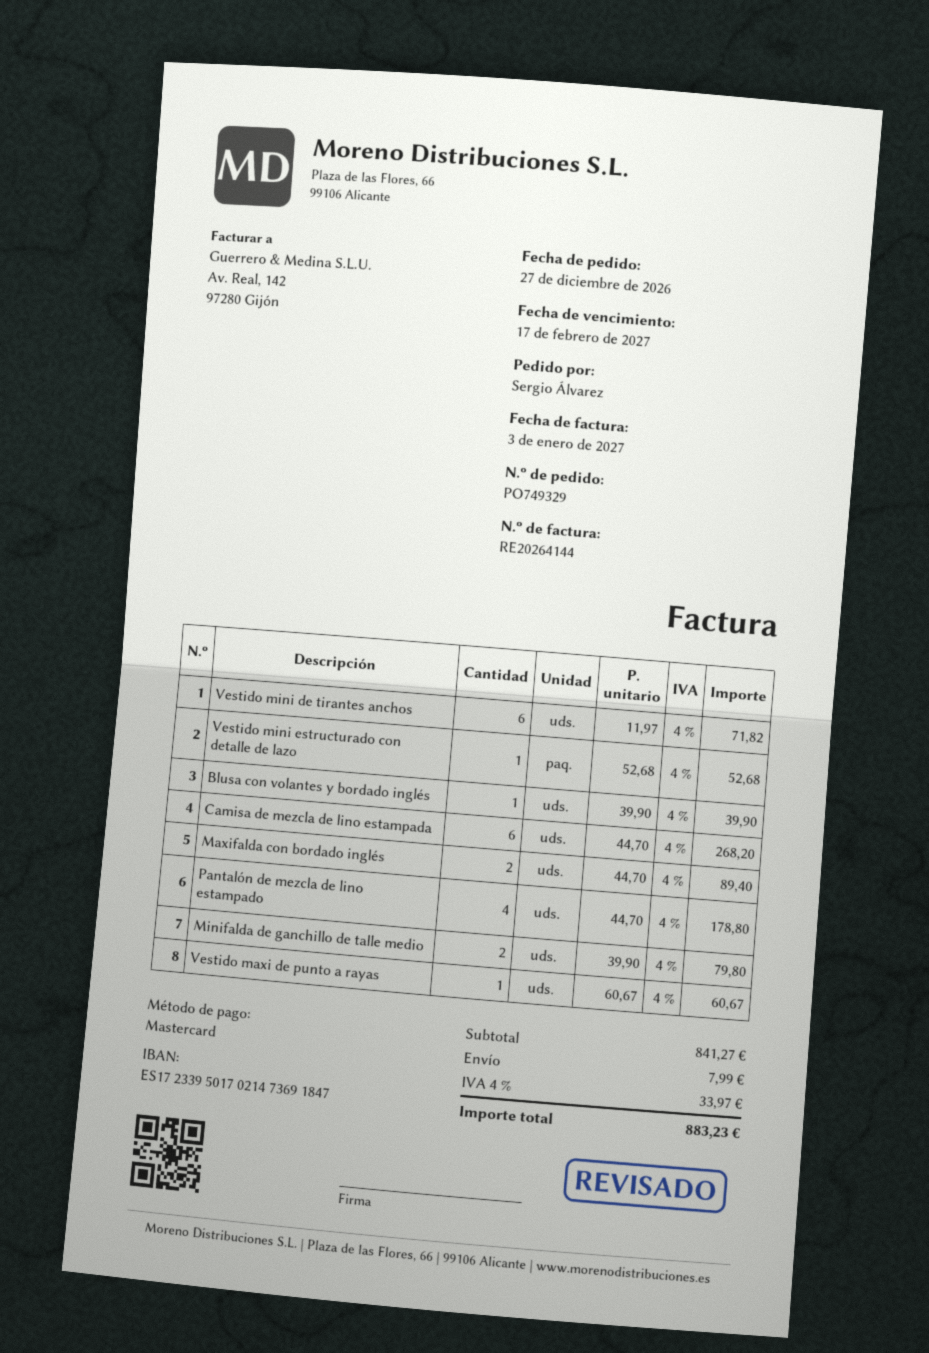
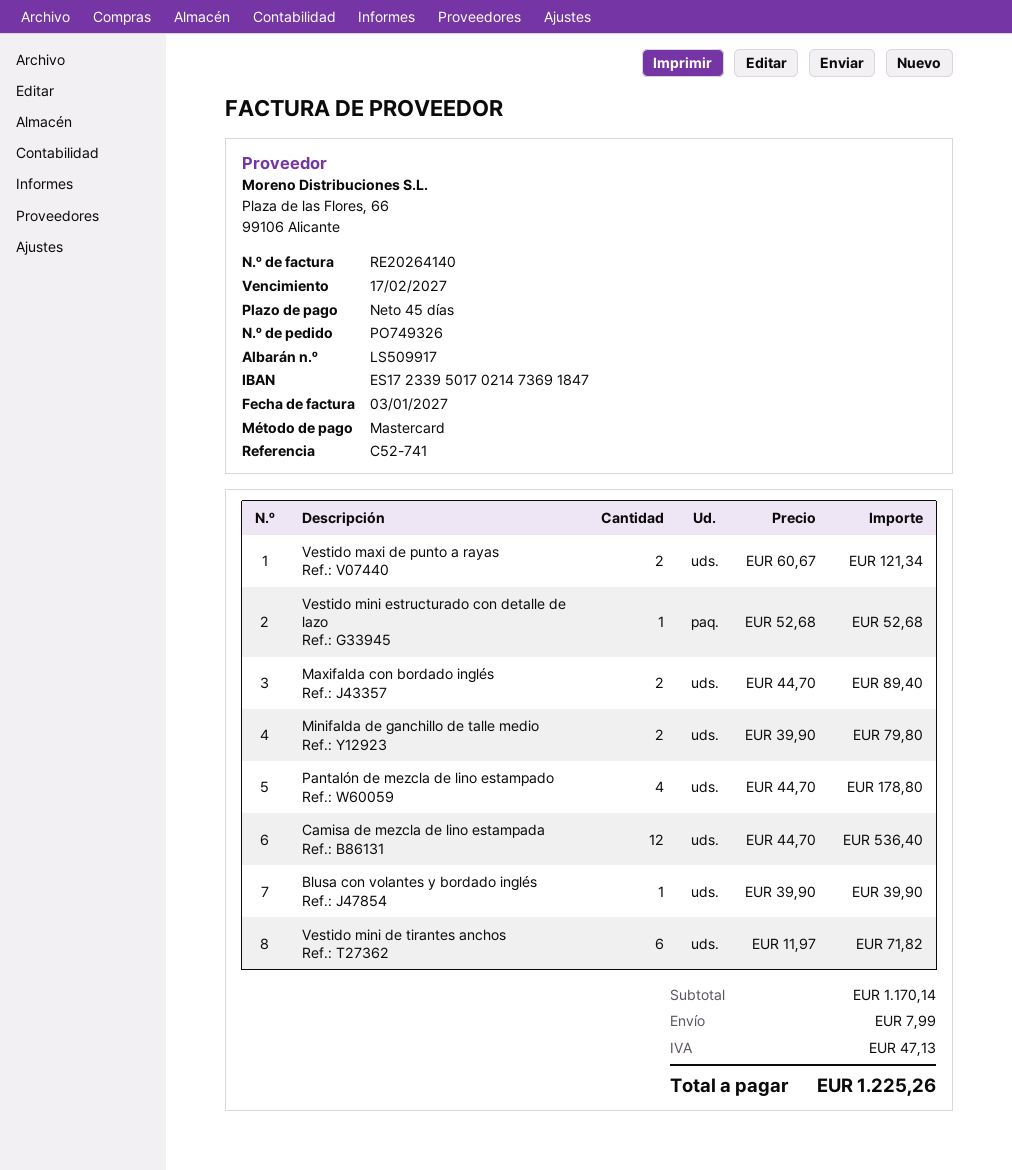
order number: PO749329 -> PO749326
invoice number: RE20264144 -> RE20264140
Camisa de mezcla de lino estampada: 6 x 44.70 = 268.20 -> 12 x 44.70 = 536.40
Vestido maxi de punto a rayas: 1 x 60.67 = 60.67 -> 2 x 60.67 = 121.34
subtotal: 841.27 -> 1170.14
tax: 33.97 -> 47.13
total: 883.23 -> 1225.26

